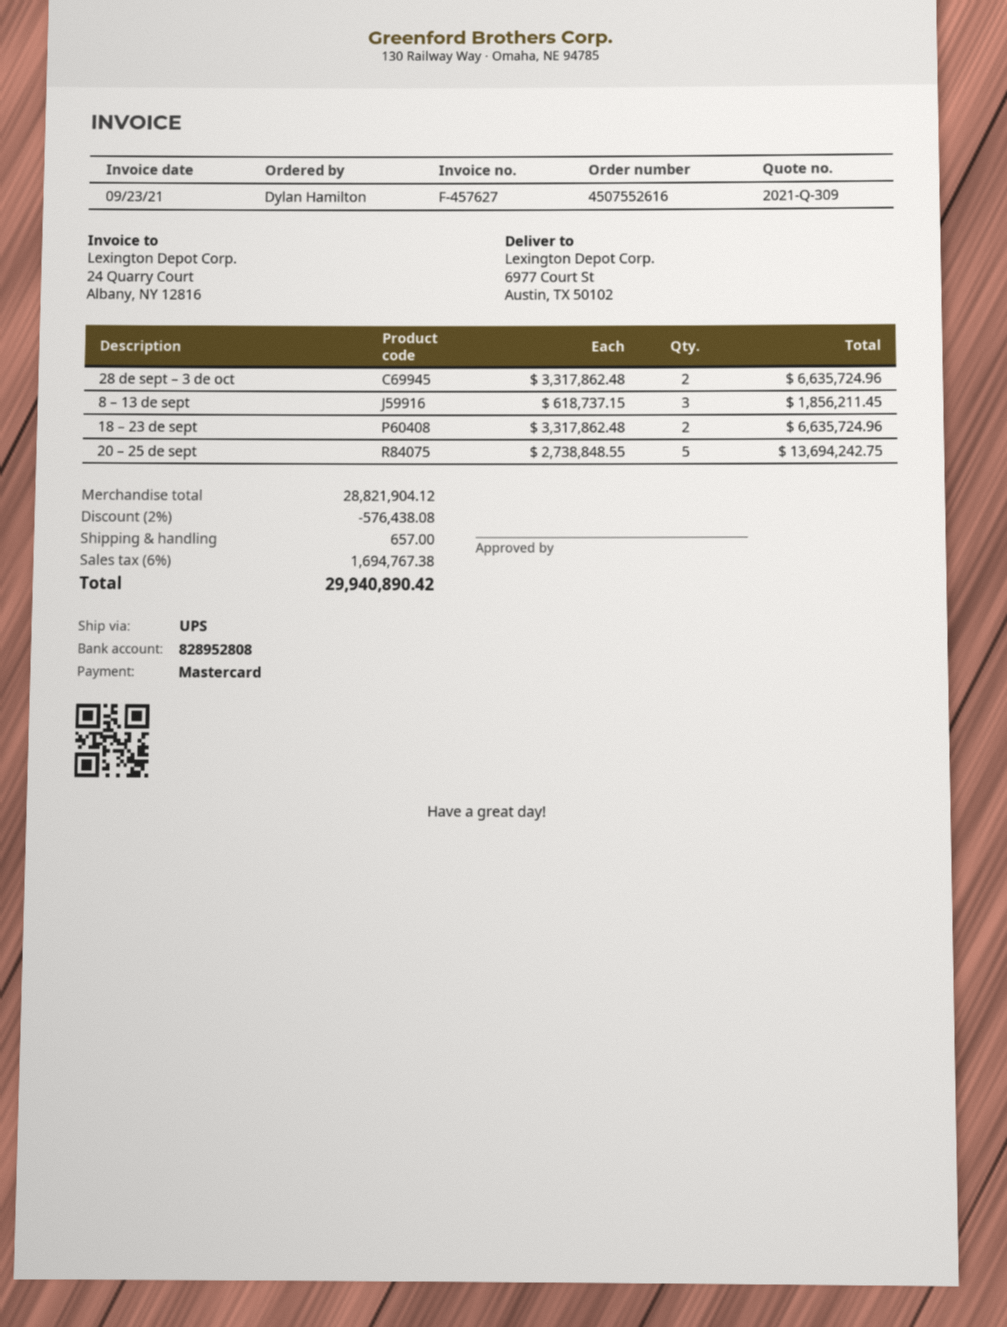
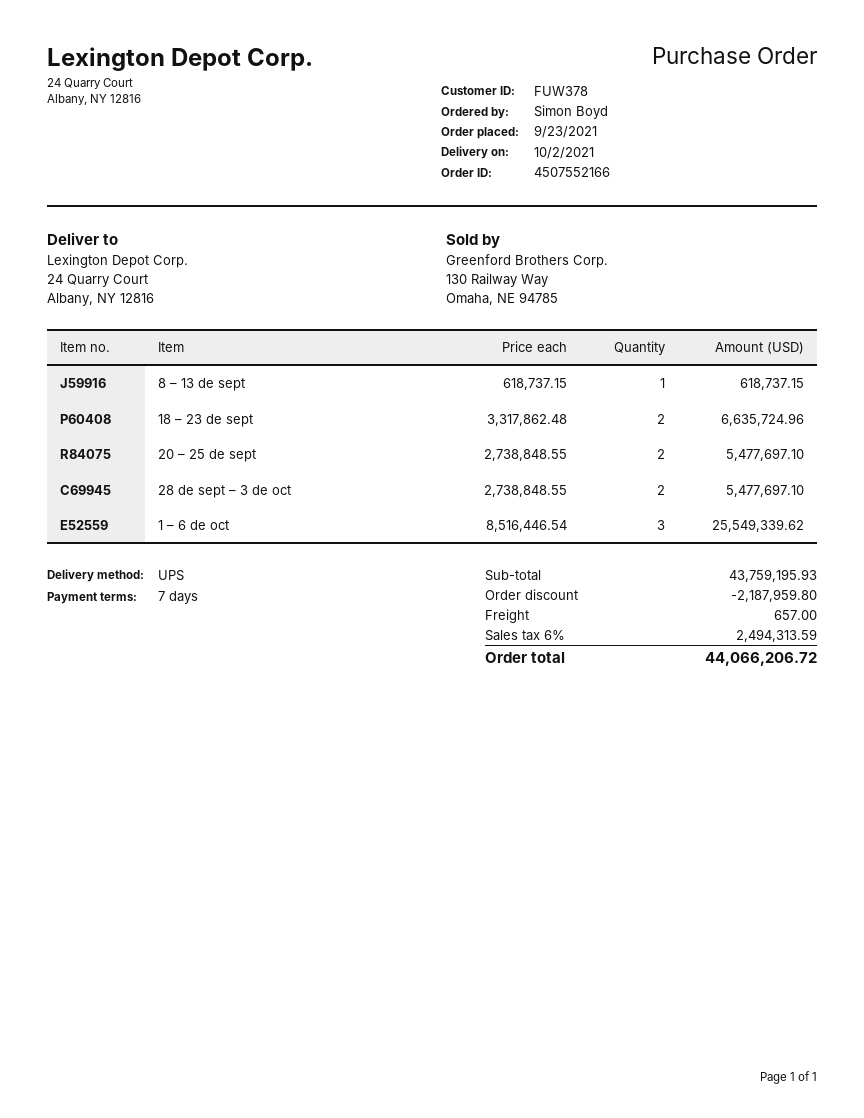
order number: 4507552616 -> 4507552166
ordered by: Dylan Hamilton -> Simon Boyd
ship to: 6977 Court St, Austin, TX 50102 -> 24 Quarry Court, Albany, NY 12816
28 de sept – 3 de oct: 2 x 3317862.48 = 6635724.96 -> 2 x 2738848.55 = 5477697.10
8 – 13 de sept: 3 x 618737.15 = 1856211.45 -> 1 x 618737.15 = 618737.15
20 – 25 de sept: 5 x 2738848.55 = 13694242.75 -> 2 x 2738848.55 = 5477697.10
1 – 6 de oct: none -> 3 x 8516446.54 = 25549339.62
subtotal: 28821904.12 -> 43759195.93
discount: 576438.08 -> 2187959.80
tax: 6% = 1694767.38 -> 6% = 2494313.59
total: 29940890.42 -> 44066206.72

